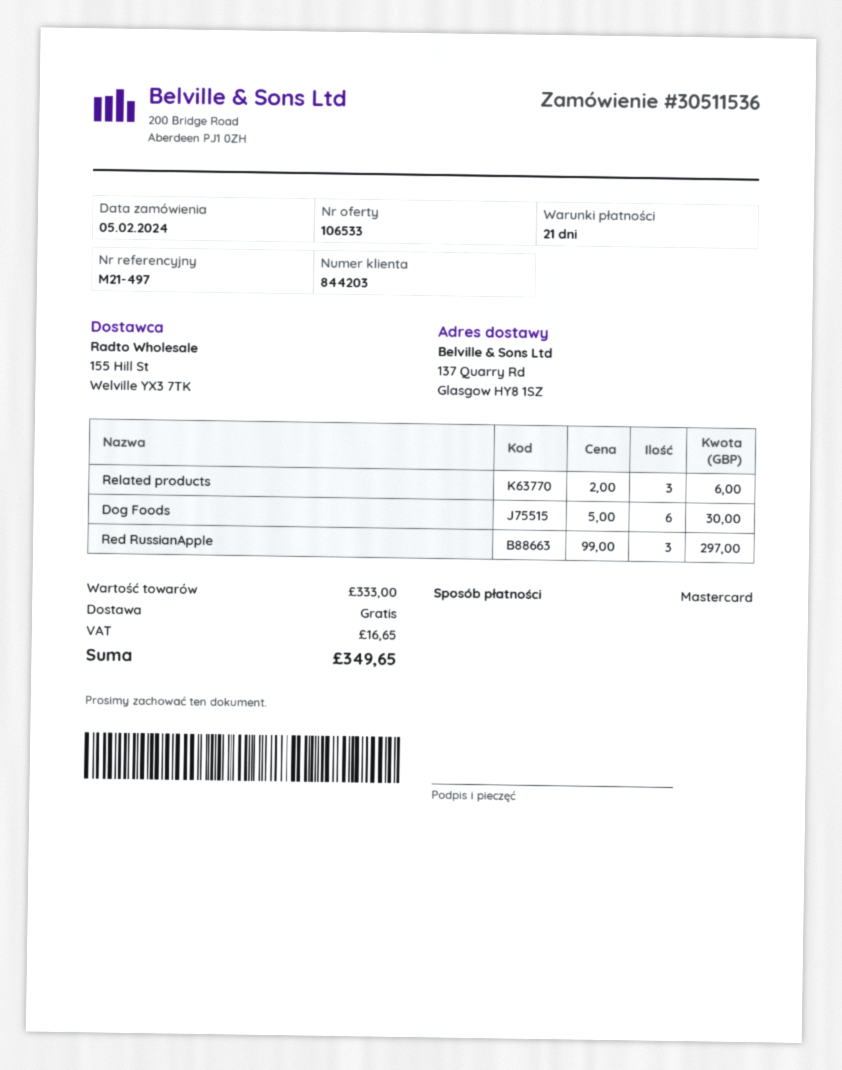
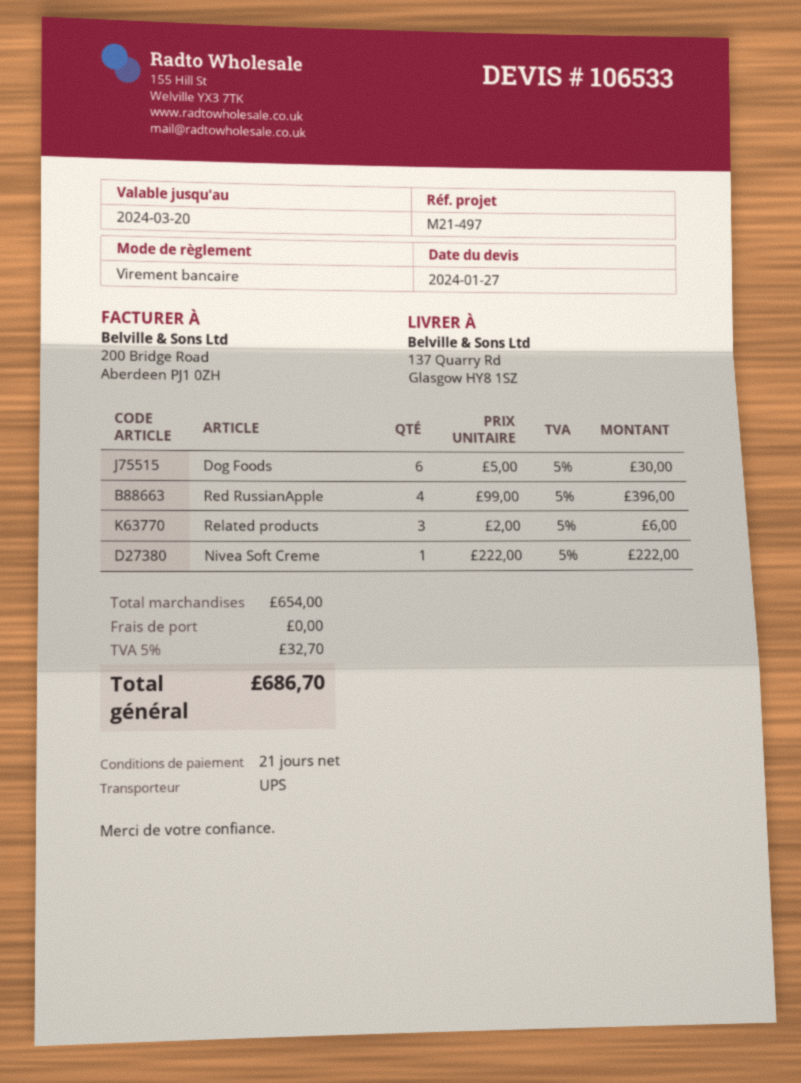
payment method: Mastercard -> bank transfer
Red RussianApple: 3 x 99.00 = 297.00 -> 4 x 99.00 = 396.00
Nivea Soft Creme: none -> 1 x 222.00 = 222.00
subtotal: 333.00 -> 654.00
tax: 16.65 -> 32.70
total: 349.65 -> 686.70

